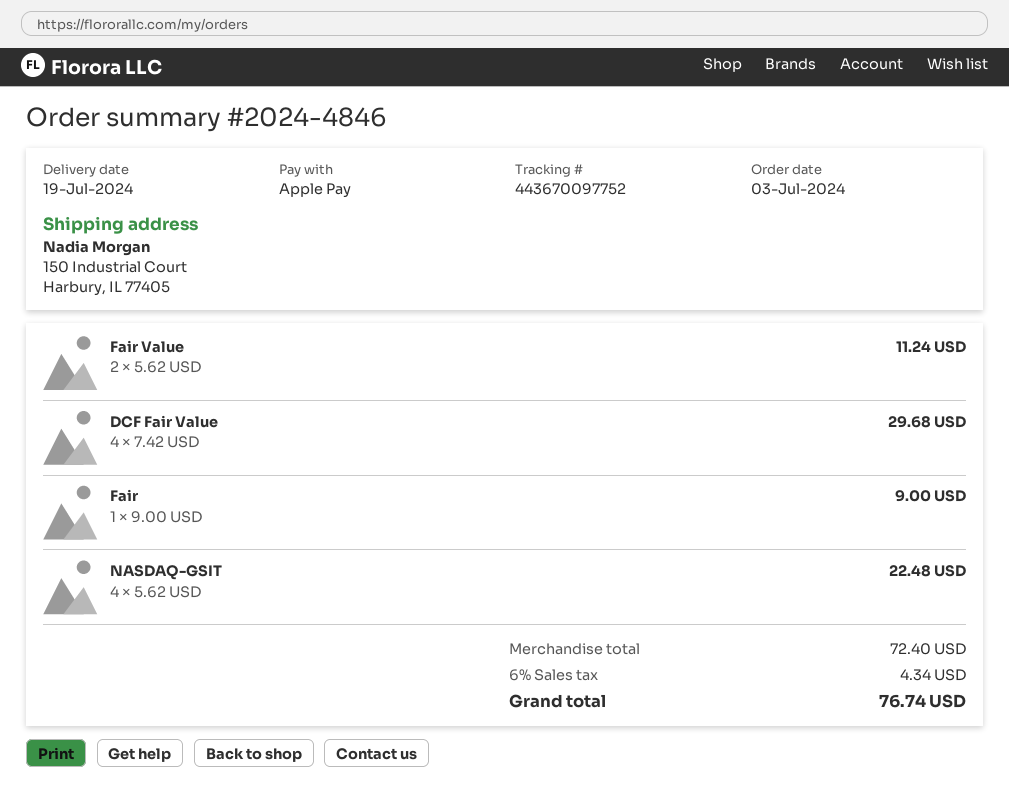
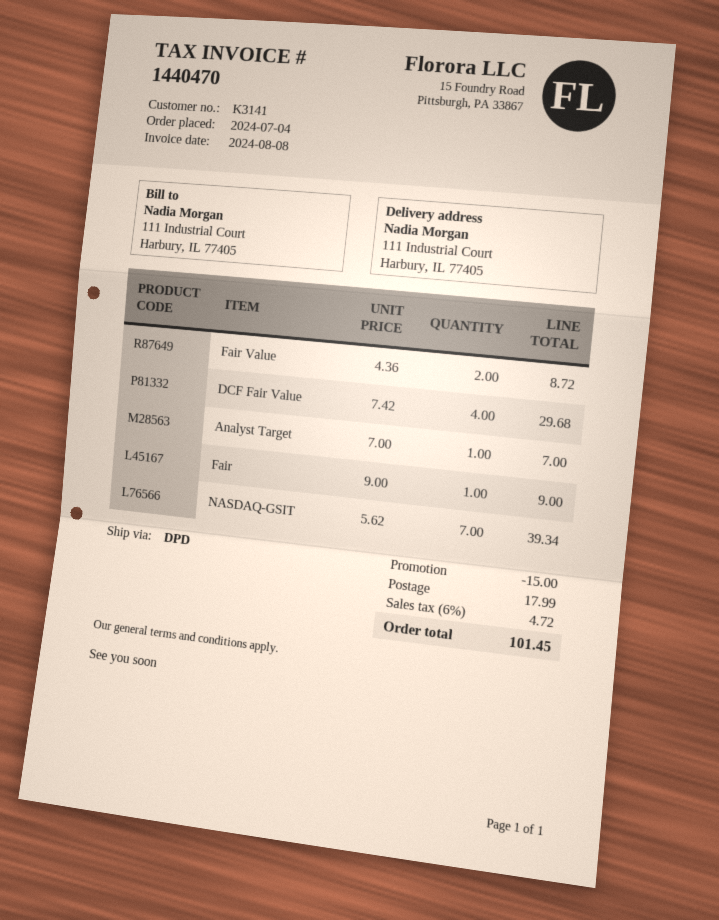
order date: 2024-07-03 -> 2024-07-04
ship to: 150 Industrial Court, Harbury, IL 77405 -> 111 Industrial Court, Harbury, IL 77405
Fair Value: 2 x 5.62 = 11.24 -> 2 x 4.36 = 8.72
NASDAQ-GSIT: 4 x 5.62 = 22.48 -> 7 x 5.62 = 39.34
Analyst Target: none -> 1 x 7.00 = 7.00
discount: none -> 15.00
shipping: none -> 17.99
tax: 6% = 4.34 -> 6% = 4.72
total: 76.74 -> 101.45

